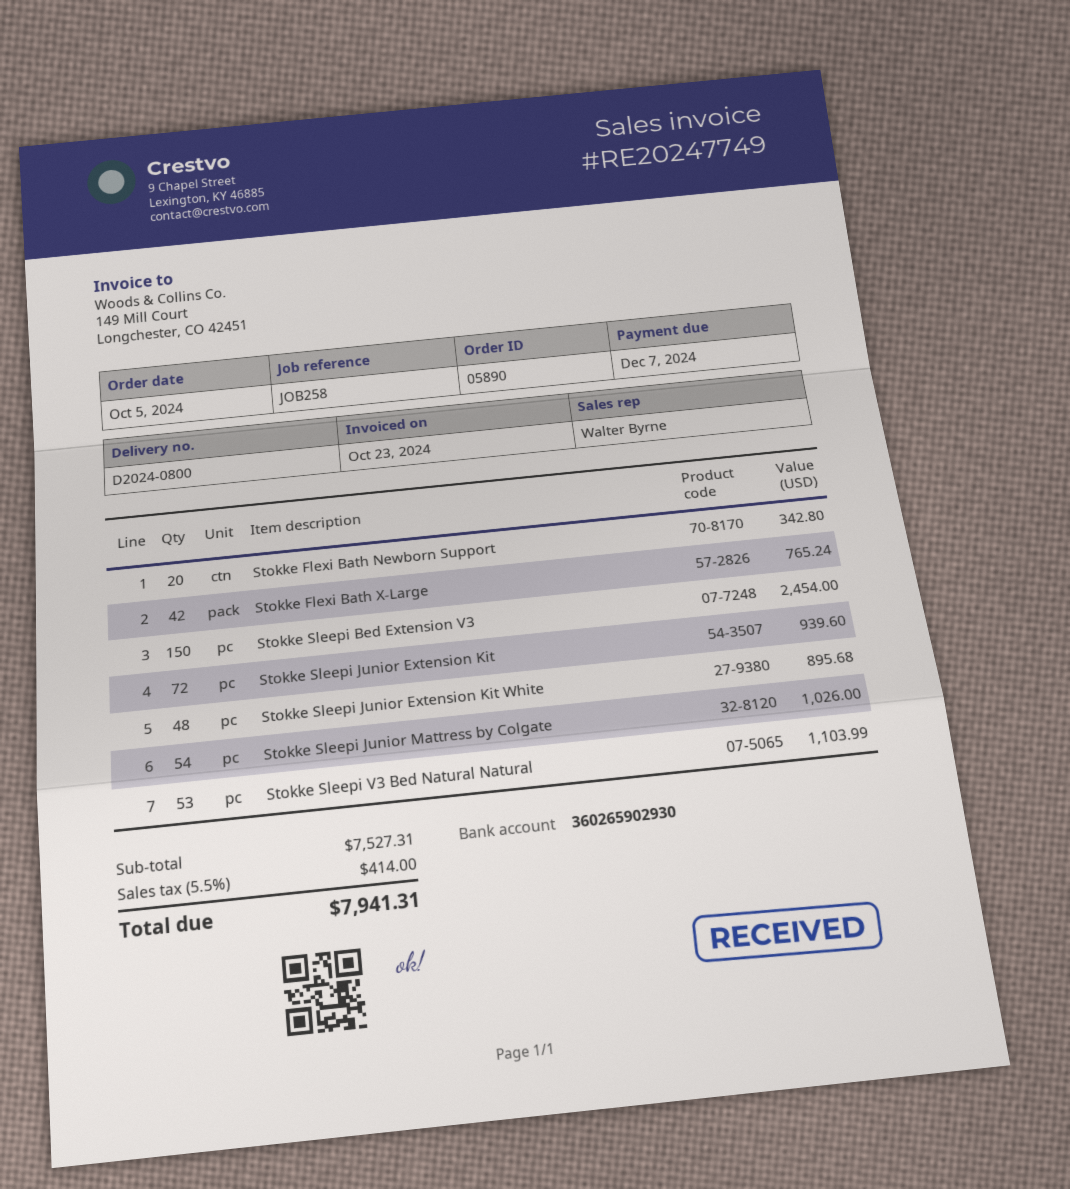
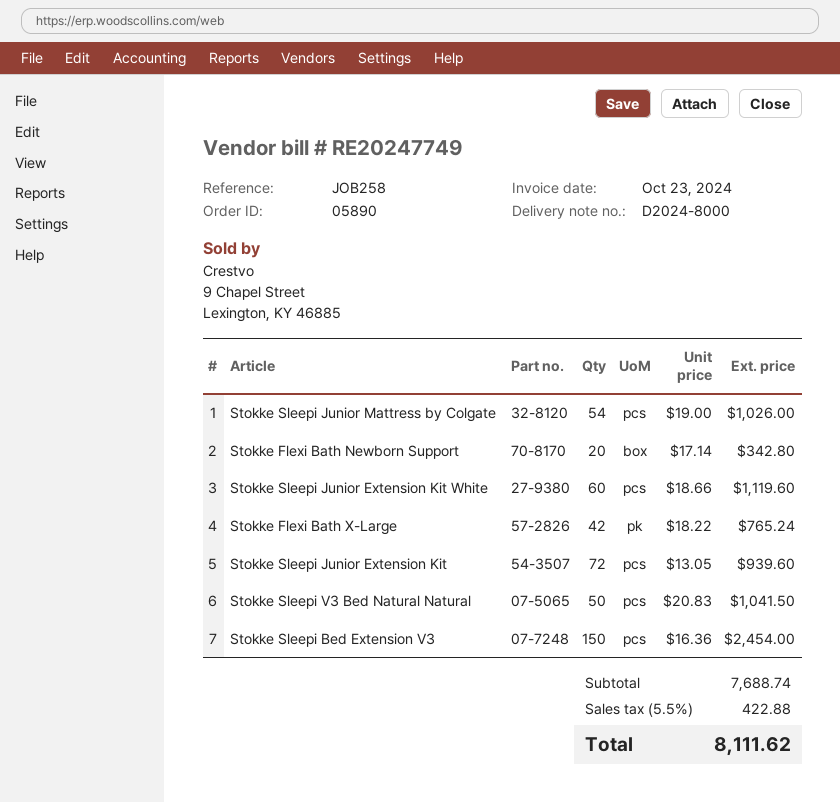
delivery note number: D2024-0800 -> D2024-8000
Stokke Sleepi Junior Extension Kit White: 48 for 895.68 -> 60 for 1119.60
Stokke Sleepi V3 Bed Natural Natural: 53 for 1103.99 -> 50 for 1041.50
subtotal: 7527.31 -> 7688.74
tax: 5.5% = 414.00 -> 5.5% = 422.88
total: 7941.31 -> 8111.62

